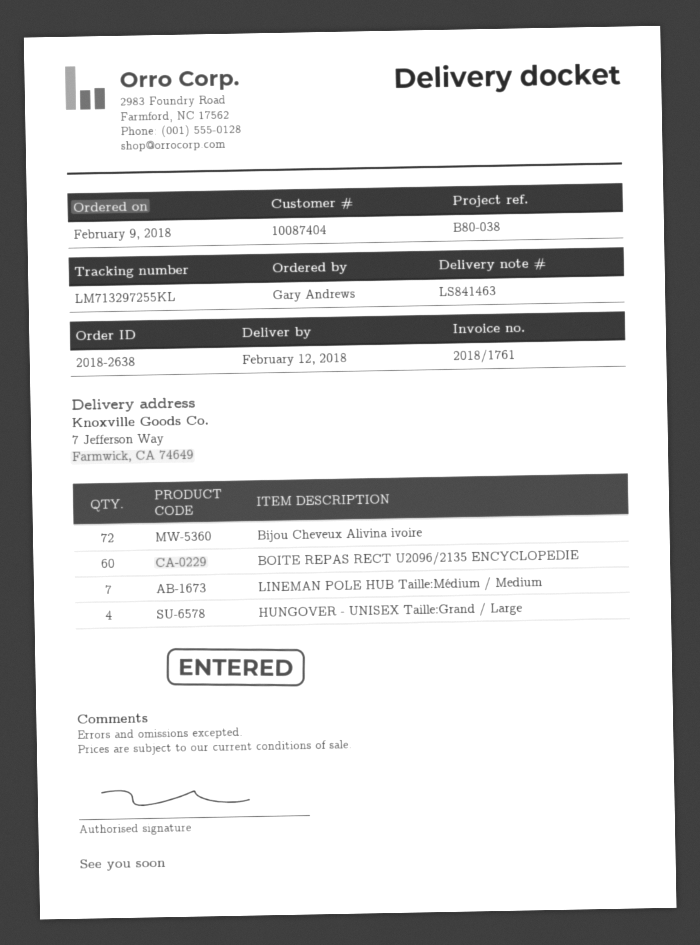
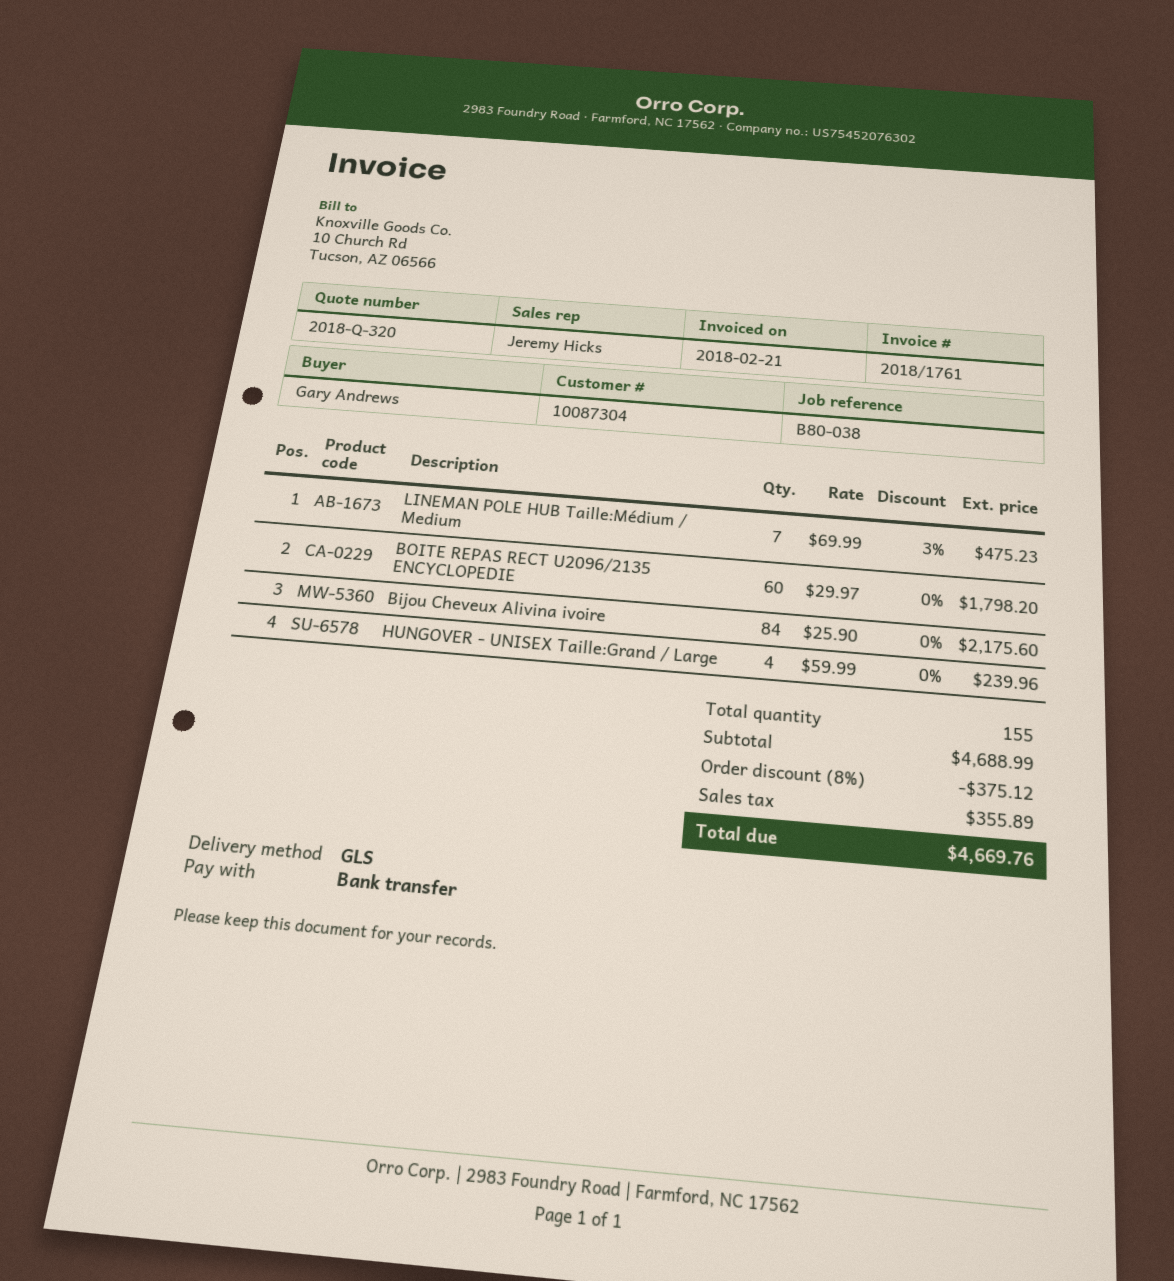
customer number: 10087404 -> 10087304
Bijou Cheveux Alivina ivoire: 72 -> 84

